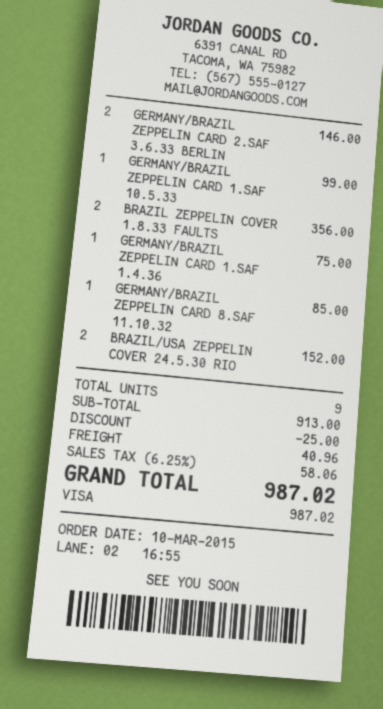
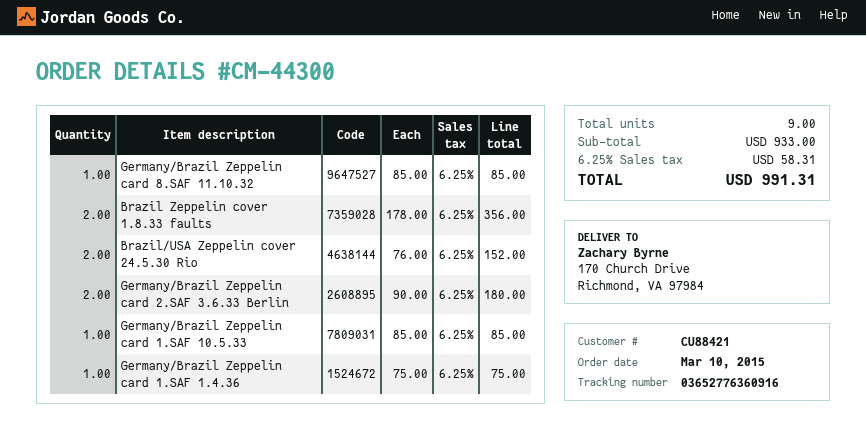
GERMANY/BRAZIL ZEPPELIN CARD 2.SAF 3.6.33 BERLIN: 2 for 146.00 -> 2 for 180.00
GERMANY/BRAZIL ZEPPELIN CARD 1.SAF 10.5.33: 1 for 99.00 -> 1 for 85.00
subtotal: 913.00 -> 933.00
discount: 25.00 -> none
shipping: 40.96 -> none
tax: 6.25% = 58.06 -> 6.25% = 58.31
total: 987.02 -> 991.31

